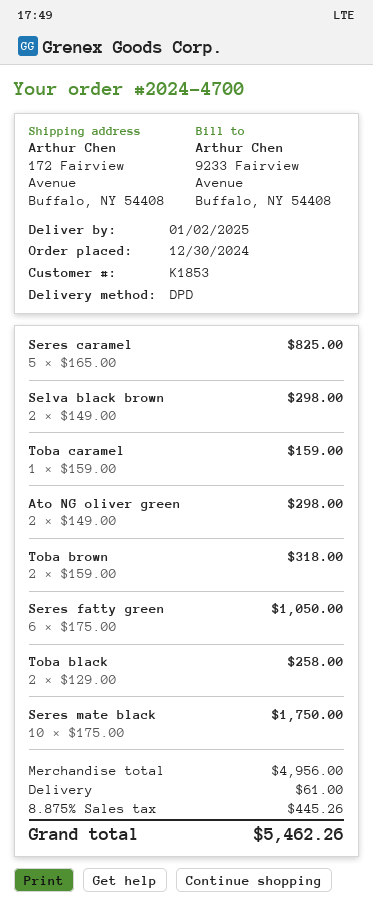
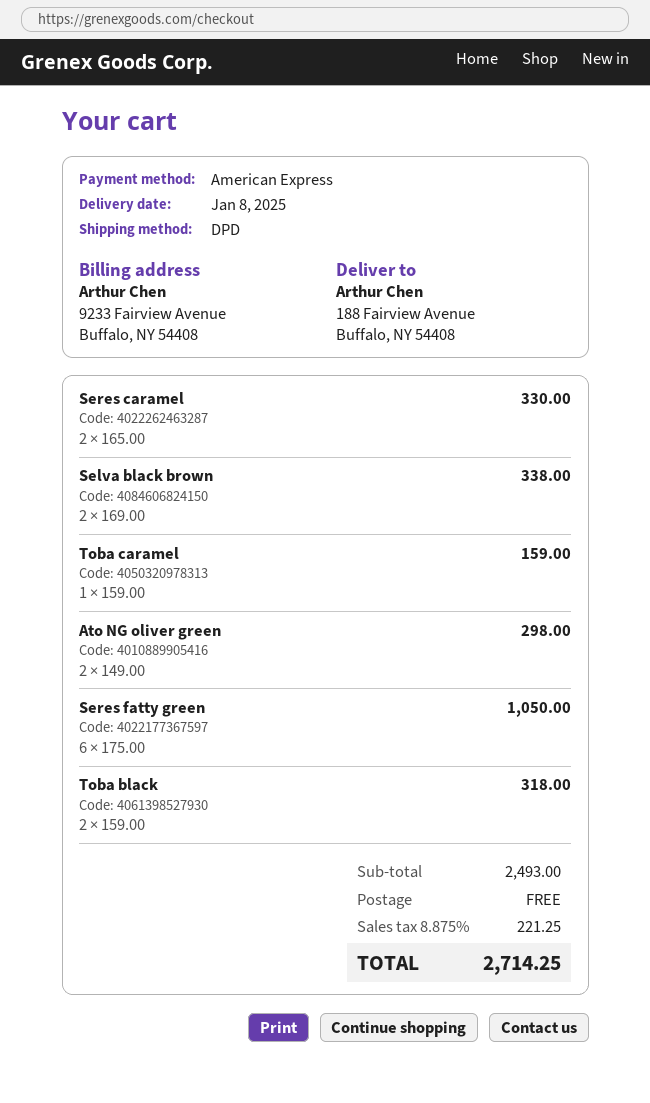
delivery date: 2025-01-02 -> 2025-01-08
ship to: 172 Fairview Avenue, Buffalo, NY 54408 -> 188 Fairview Avenue, Buffalo, NY 54408
Seres caramel: 5 x 165.00 = 825.00 -> 2 x 165.00 = 330.00
Selva black brown: 2 x 149.00 = 298.00 -> 2 x 169.00 = 338.00
Toba brown: 2 x 159.00 = 318.00 -> none
Toba black: 2 x 129.00 = 258.00 -> 2 x 159.00 = 318.00
Seres mate black: 10 x 175.00 = 1750.00 -> none
subtotal: 4956.00 -> 2493.00
shipping: 61.00 -> 0.00
tax: 8.875% = 445.26 -> 8.875% = 221.25
total: 5462.26 -> 2714.25

